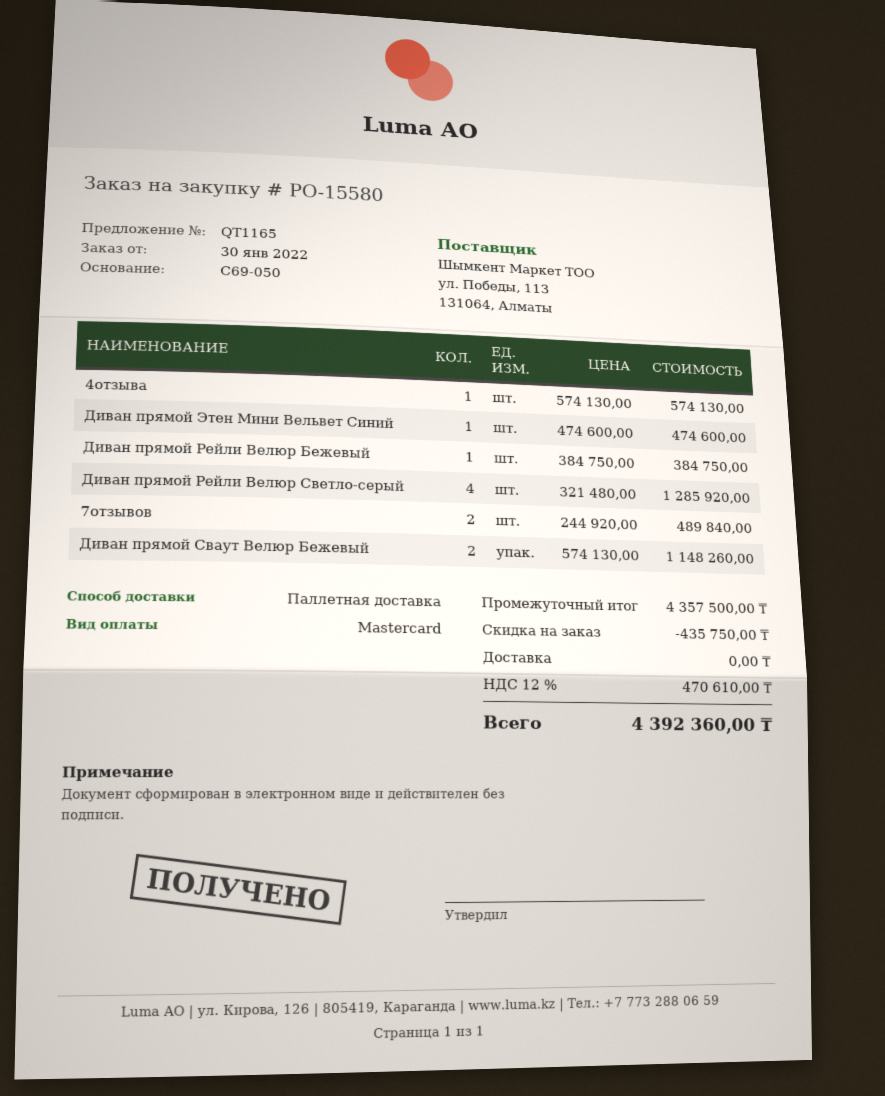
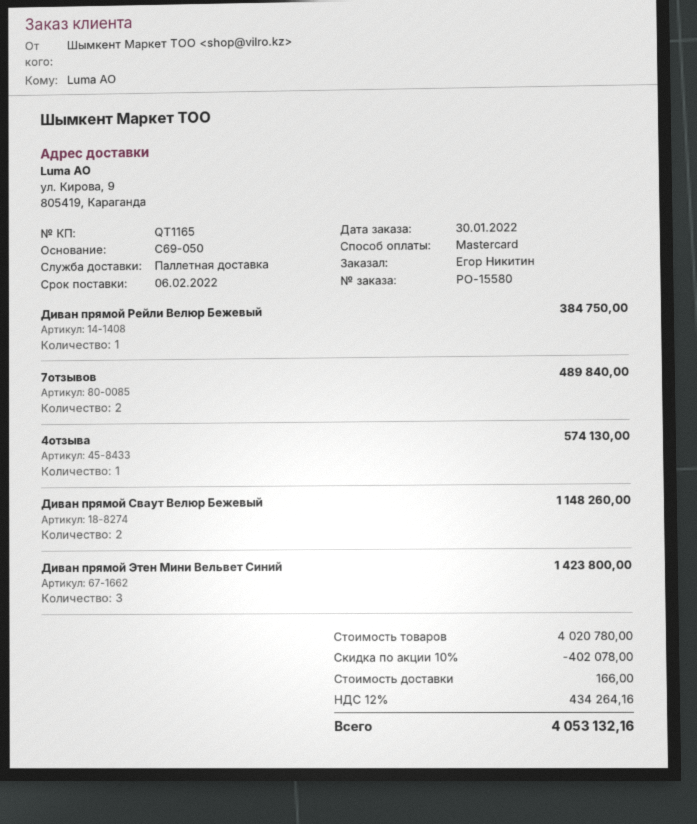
Диван прямой Этен Мини Вельвет Синий: 1 for 474600.00 -> 3 for 1423800.00
Диван прямой Рейли Велюр Светло-серый: 4 for 1285920.00 -> none
subtotal: 4357500.00 -> 4020780.00
discount: 435750.00 -> 402078.00
shipping: 0.00 -> 166.00
tax: 12% = 470610.00 -> 12% = 434264.16
total: 4392360.00 -> 4053132.16

